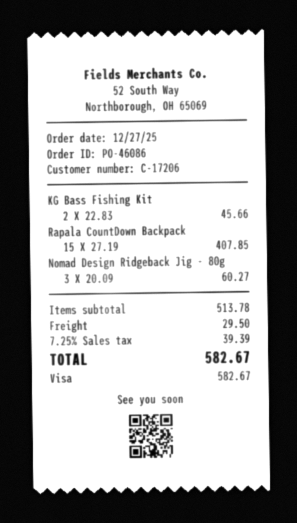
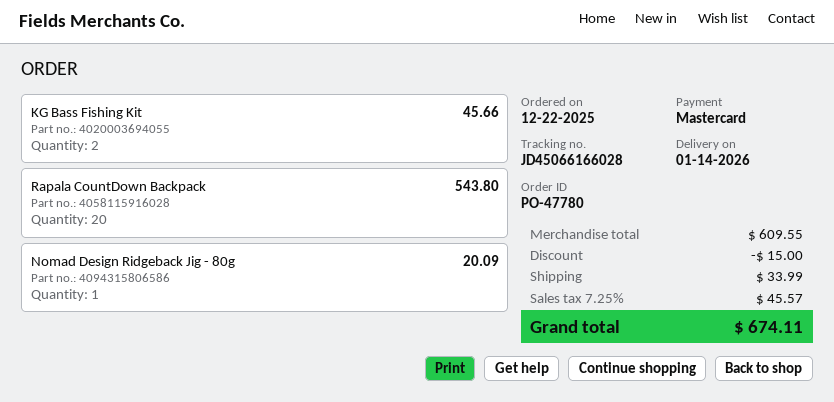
order number: PO-46086 -> PO-47780
order date: 2025-12-27 -> 2025-12-22
payment method: Visa -> Mastercard
Rapala CountDown Backpack: 15 for 407.85 -> 20 for 543.80
Nomad Design Ridgeback Jig - 80g: 3 for 60.27 -> 1 for 20.09
subtotal: 513.78 -> 609.55
discount: none -> 15.00
shipping: 29.50 -> 33.99
tax: 7.25% = 39.39 -> 7.25% = 45.57
total: 582.67 -> 674.11

